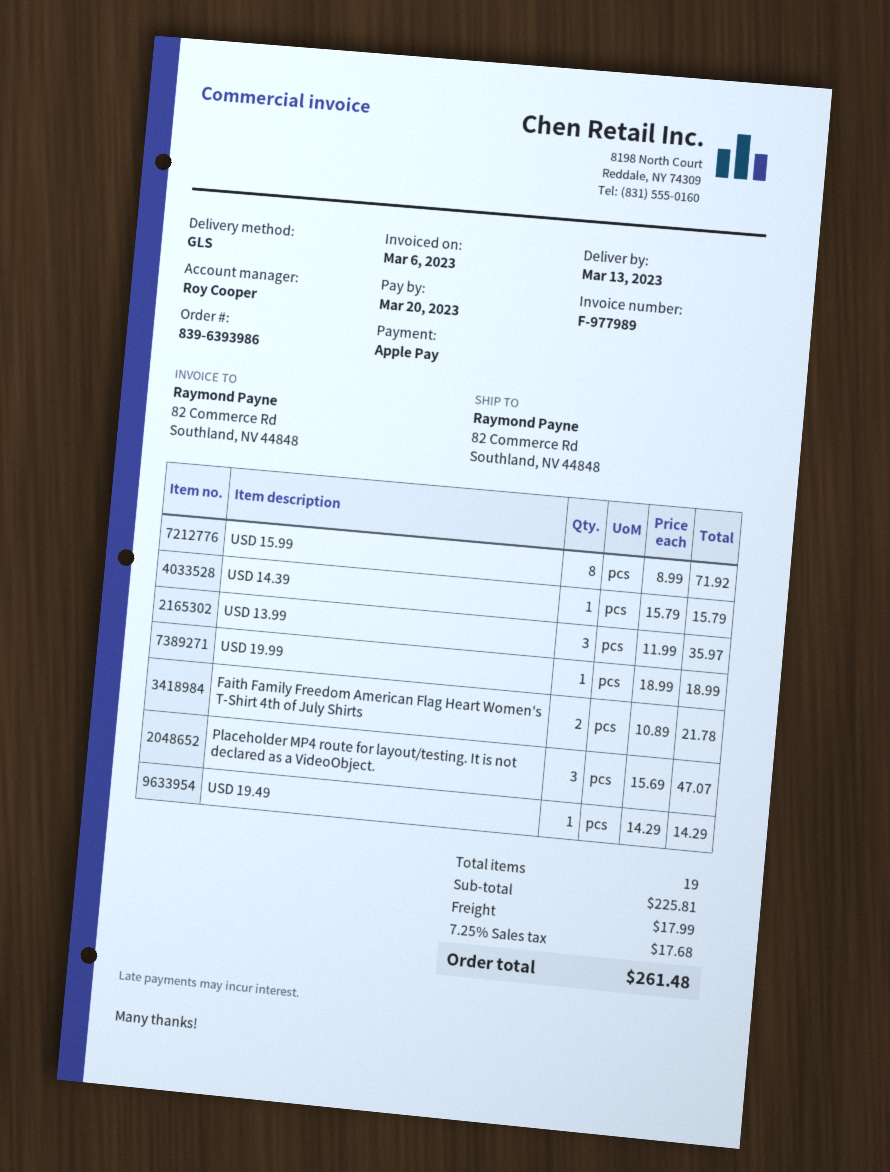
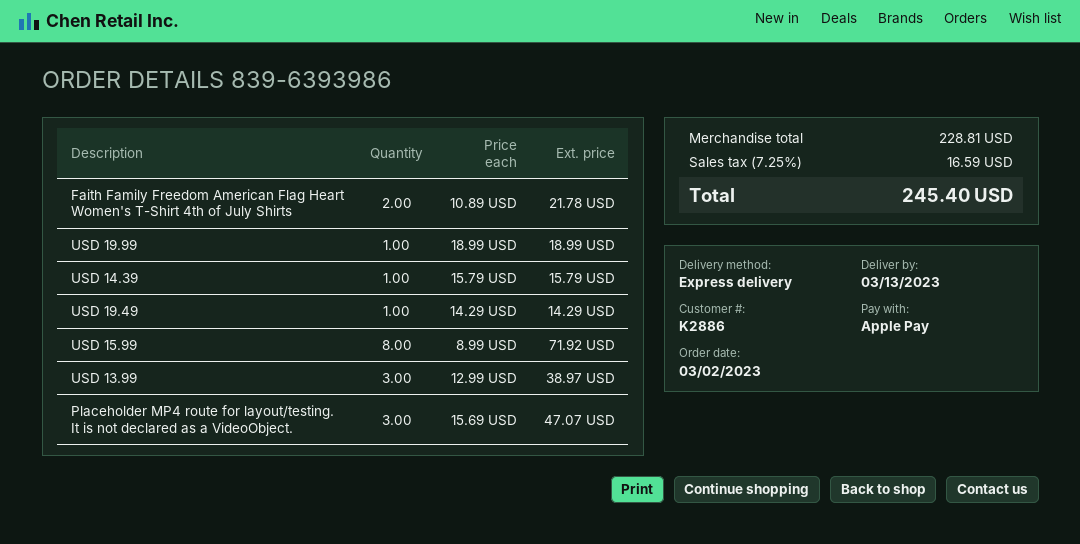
shipping method: GLS -> express
USD 13.99: 3 x 11.99 = 35.97 -> 3 x 12.99 = 38.97
subtotal: 225.81 -> 228.81
shipping: 17.99 -> none
tax: 7.25% = 17.68 -> 7.25% = 16.59
total: 261.48 -> 245.40

